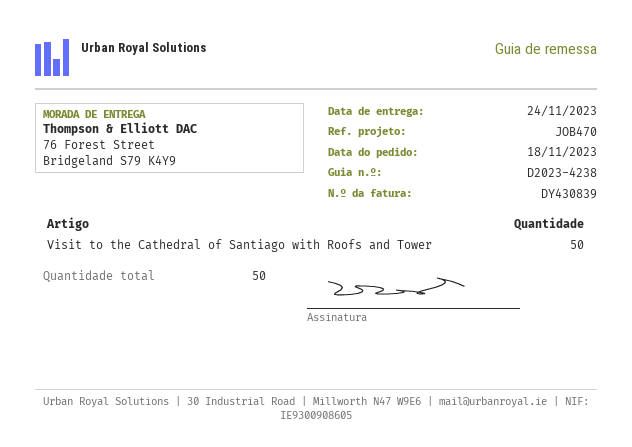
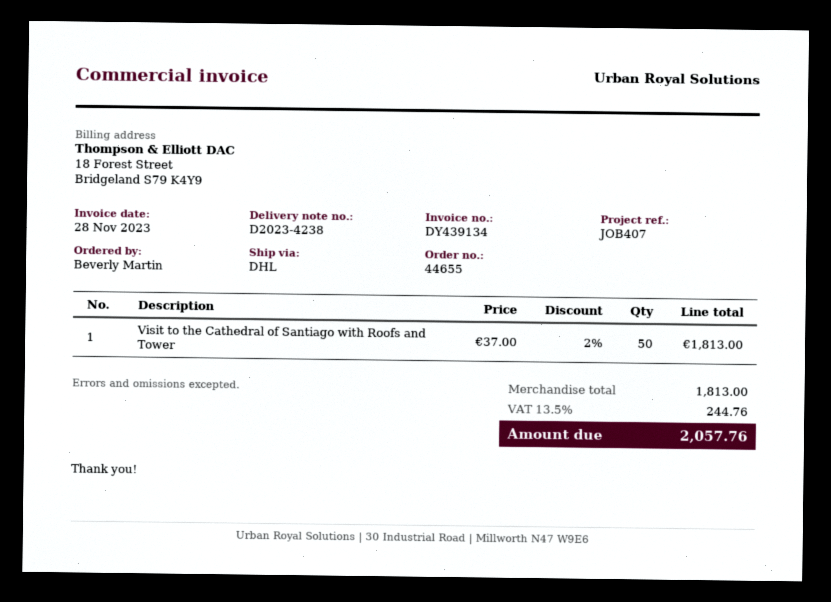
invoice number: DY430839 -> DY439134
reference: JOB470 -> JOB407

